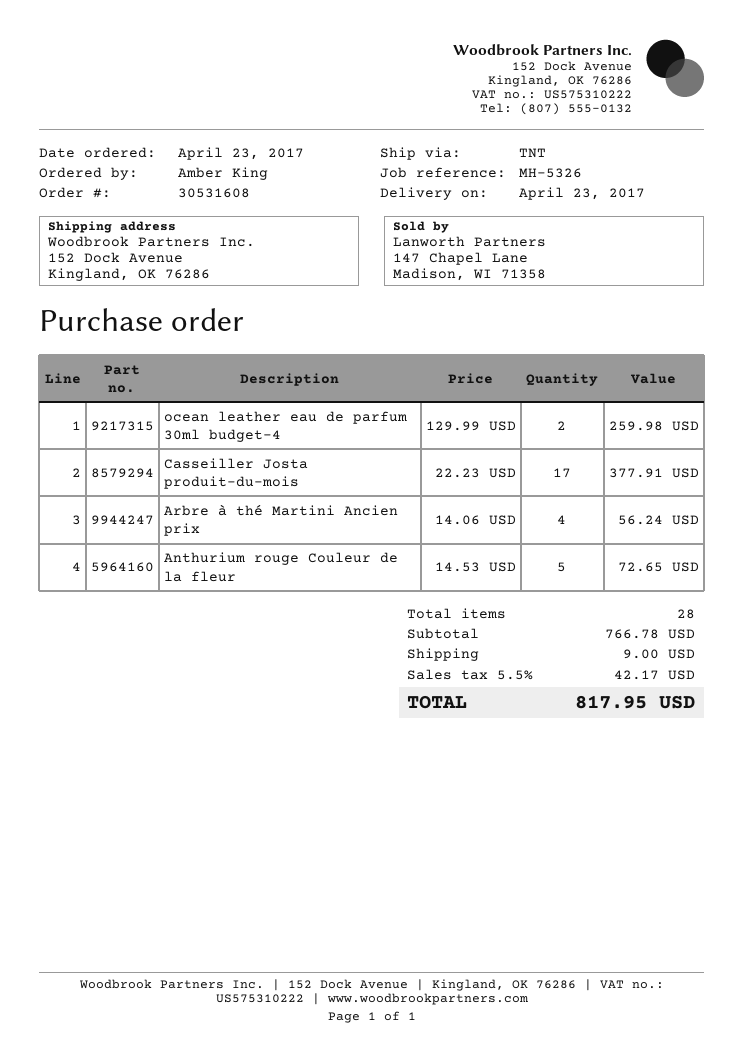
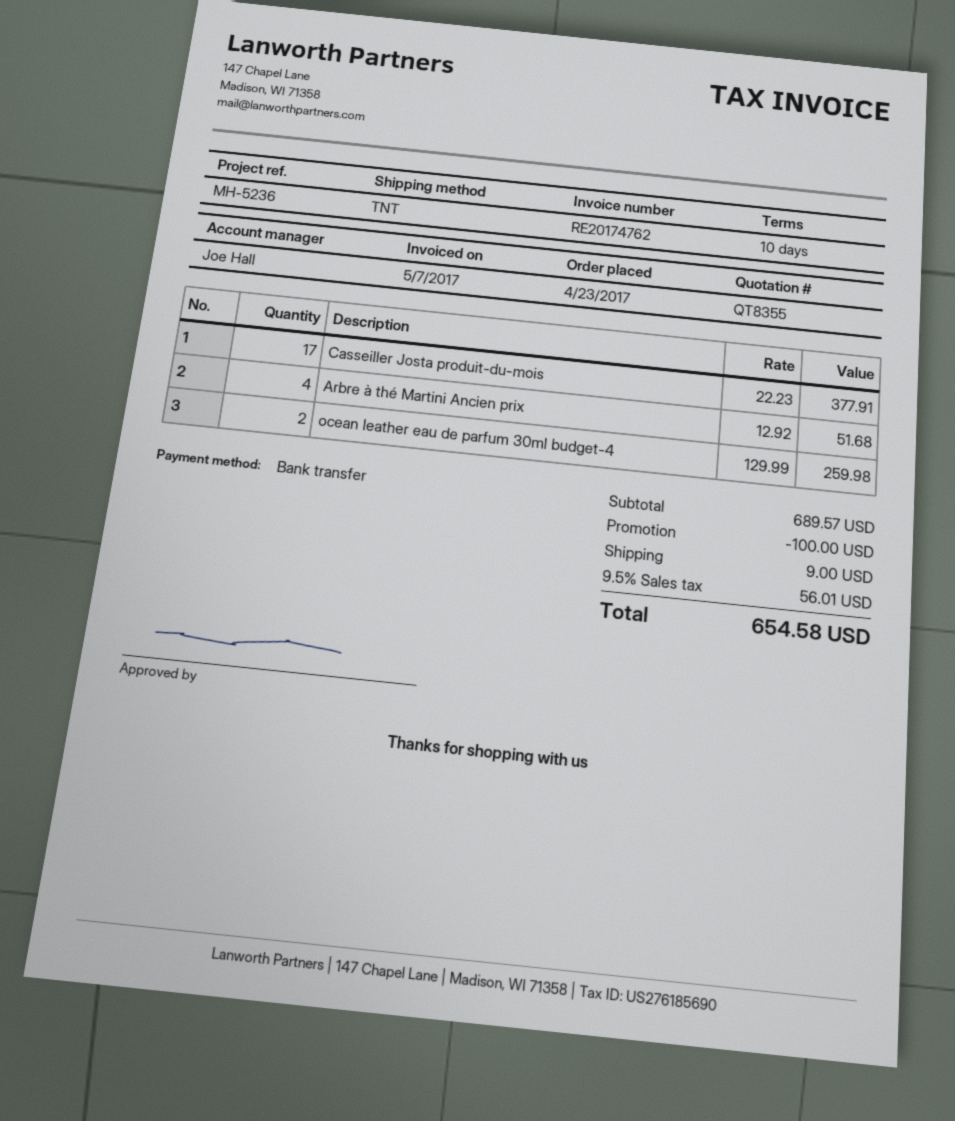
reference: MH-5326 -> MH-5236
Arbre à thé Martini Ancien prix: 4 x 14.06 = 56.24 -> 4 x 12.92 = 51.68
Anthurium rouge Couleur de la fleur: 5 x 14.53 = 72.65 -> none
subtotal: 766.78 -> 689.57
discount: none -> 100.00
tax: 5.5% = 42.17 -> 9.5% = 56.01
total: 817.95 -> 654.58

